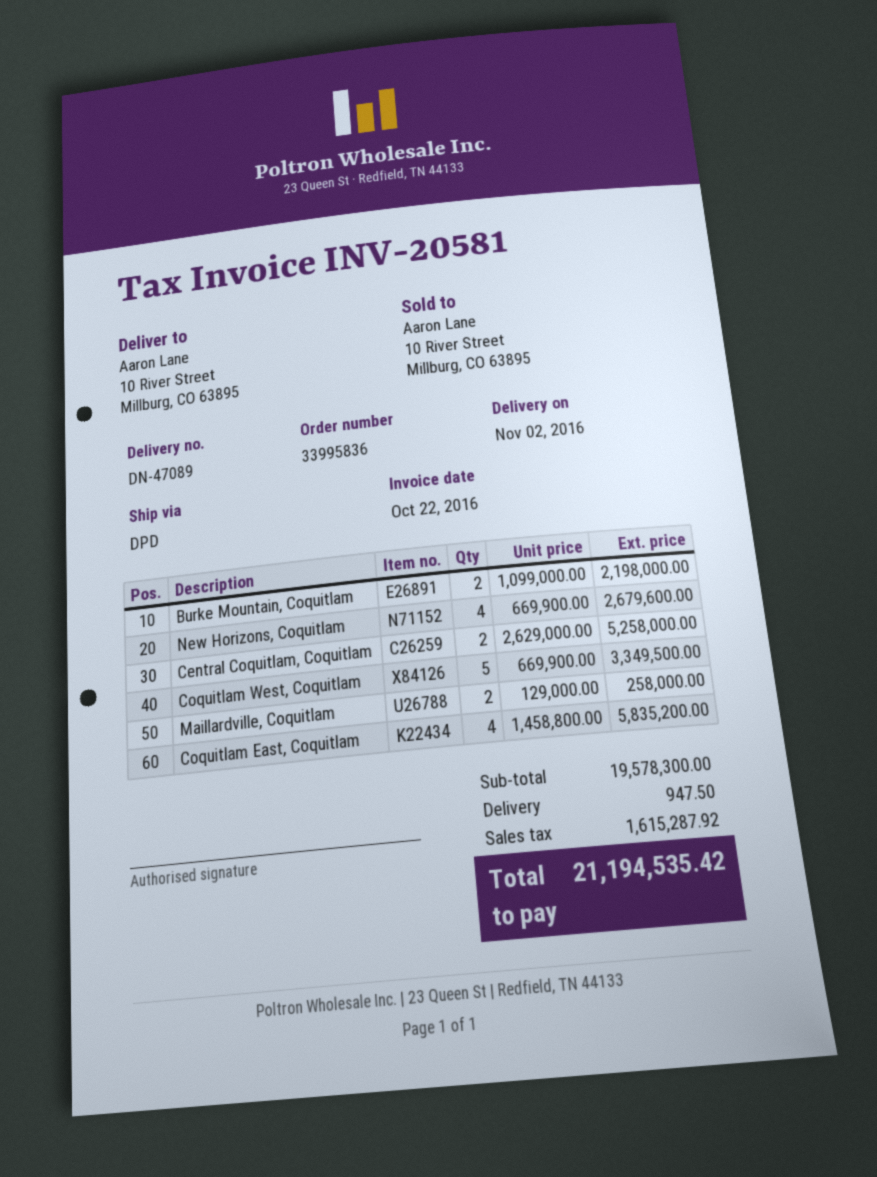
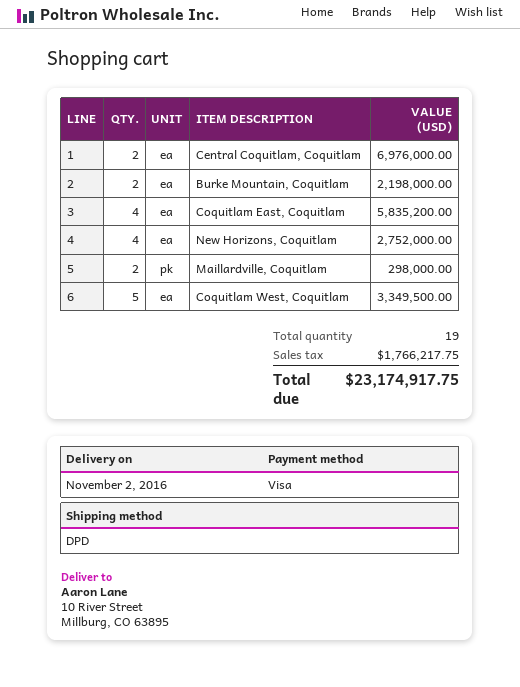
New Horizons, Coquitlam: 4 for 2679600.00 -> 4 for 2752000.00
Central Coquitlam, Coquitlam: 2 for 5258000.00 -> 2 for 6976000.00
Maillardville, Coquitlam: 2 for 258000.00 -> 2 for 298000.00
shipping: 947.50 -> none
tax: 1615287.92 -> 1766217.75
total: 21194535.42 -> 23174917.75

